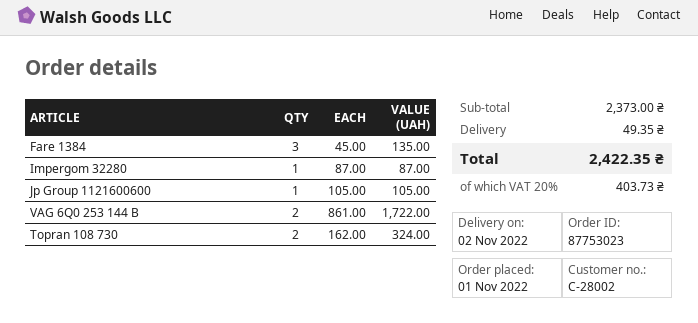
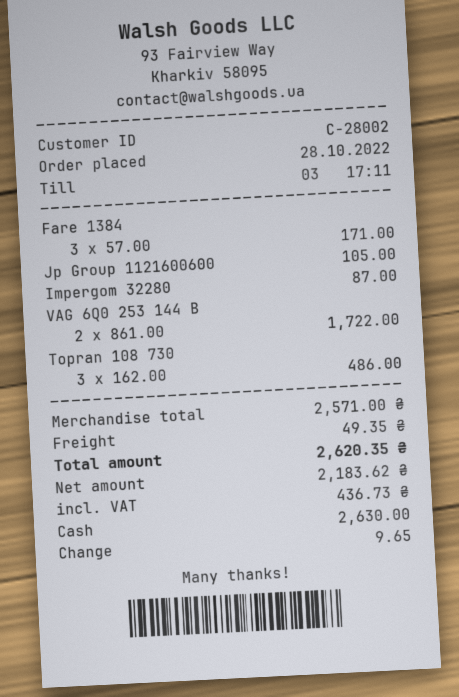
order date: 2022-11-01 -> 2022-10-28
Fare 1384: 3 x 45.00 = 135.00 -> 3 x 57.00 = 171.00
Topran 108 730: 2 x 162.00 = 324.00 -> 3 x 162.00 = 486.00
subtotal: 2373.00 -> 2571.00
tax: 403.73 -> 436.73
total: 2422.35 -> 2620.35

